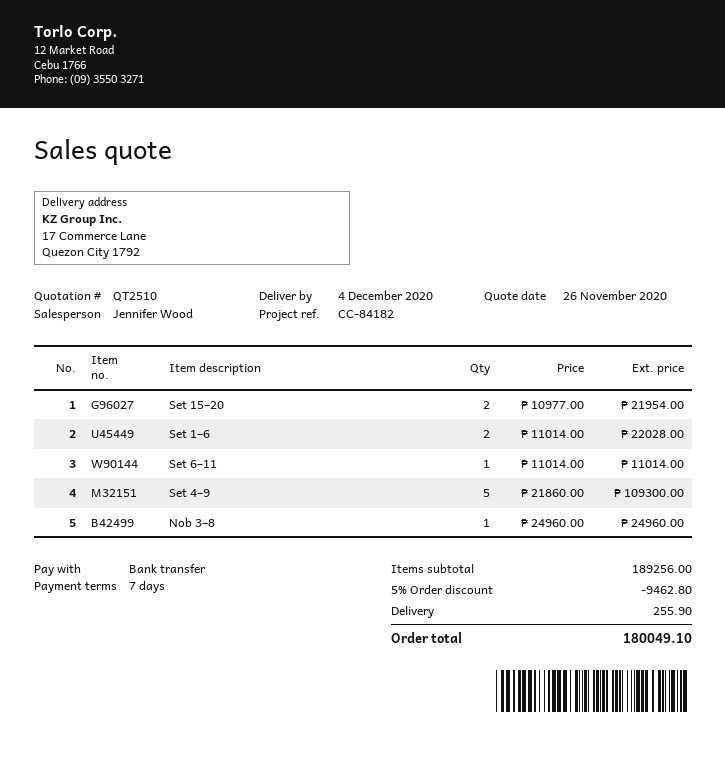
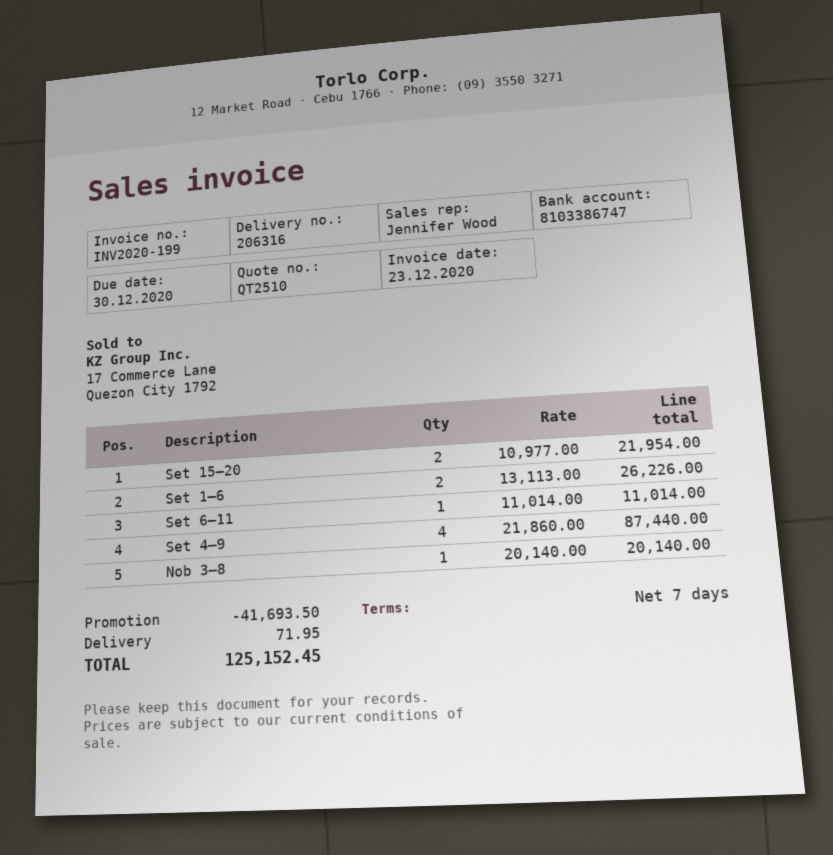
Set 1–6: 2 x 11014.00 = 22028.00 -> 2 x 13113.00 = 26226.00
Set 4–9: 5 x 21860.00 = 109300.00 -> 4 x 21860.00 = 87440.00
Nob 3–8: 1 x 24960.00 = 24960.00 -> 1 x 20140.00 = 20140.00
discount: 9462.80 -> 41693.50
shipping: 255.90 -> 71.95
total: 180049.10 -> 125152.45

